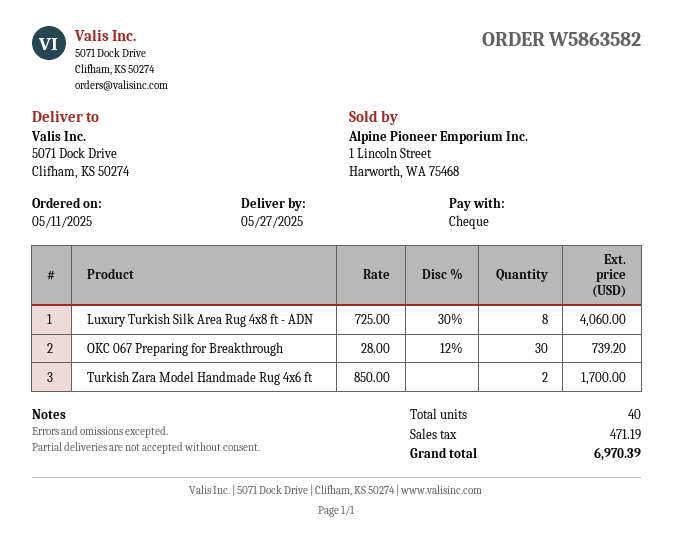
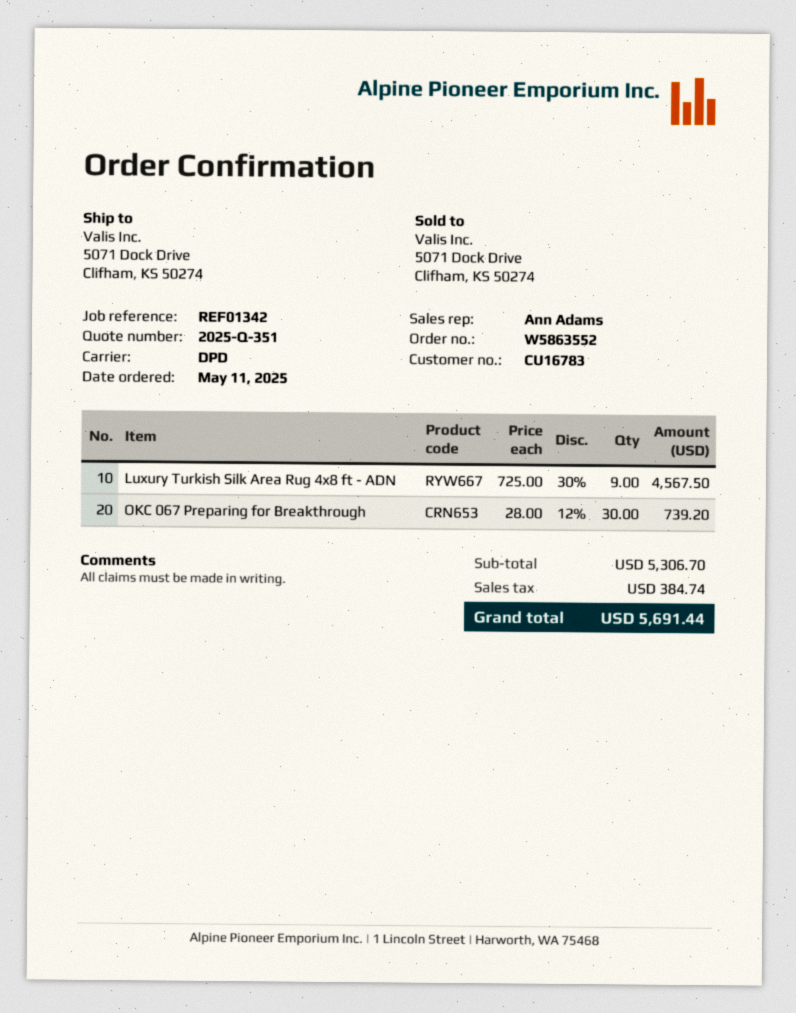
order number: W5863582 -> W5863552
Luxury Turkish Silk Area Rug 4x8 ft - ADN: 8 x 725.00 - 30% = 4060.00 -> 9 x 725.00 - 30% = 4567.50
Turkish Zara Model Handmade Rug 4x6 ft: 2 x 850.00 = 1700.00 -> none
tax: 471.19 -> 384.74
total: 6970.39 -> 5691.44

